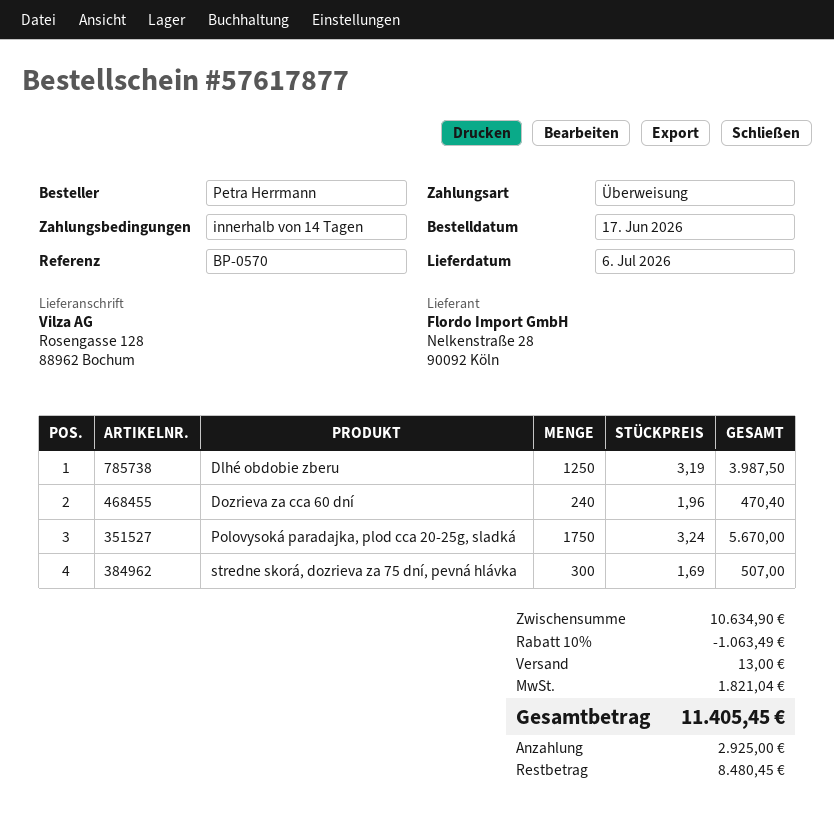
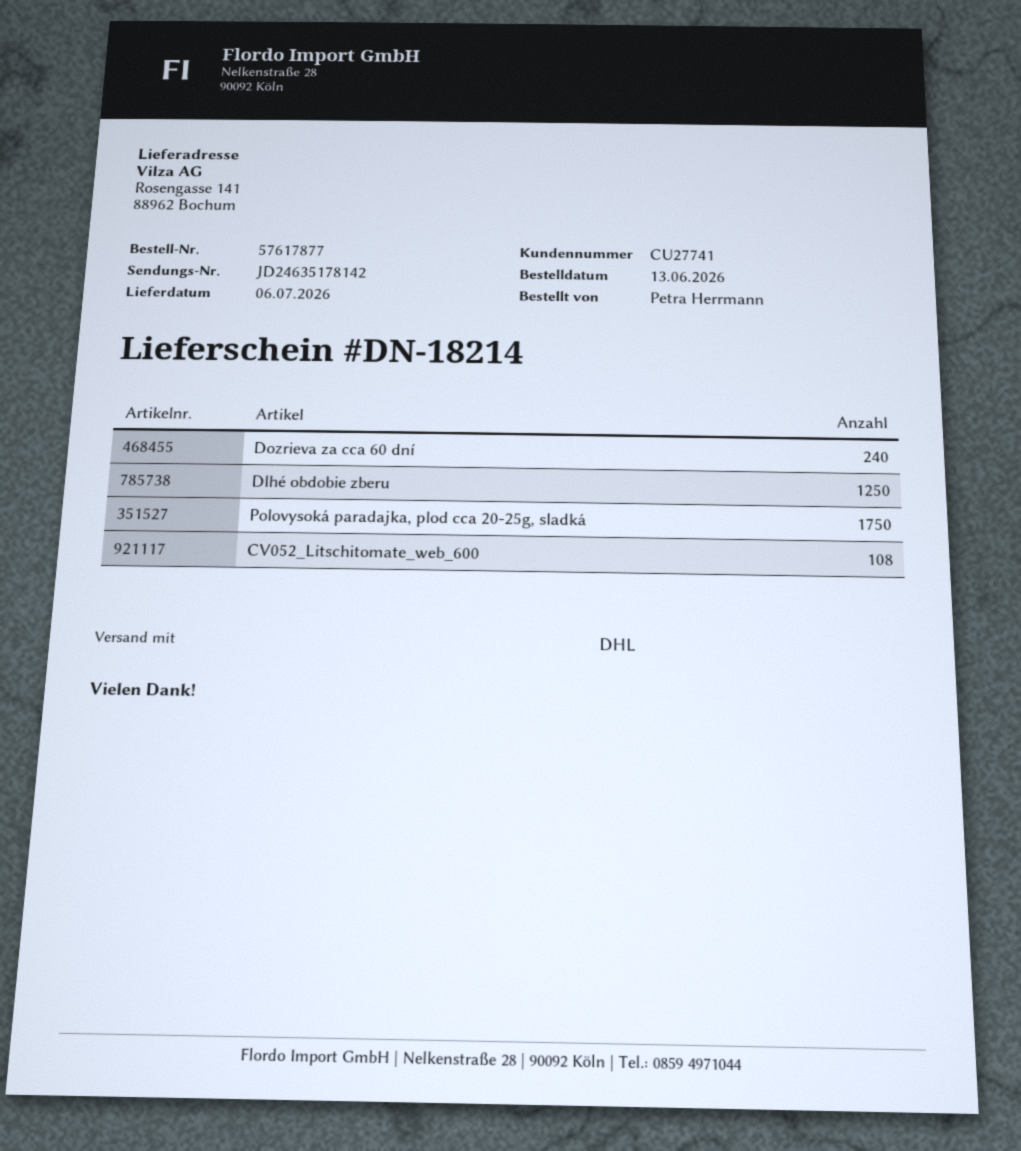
order date: 2026-06-17 -> 2026-06-13
ship to: Rosengasse 128, 88962 Bochum -> Rosengasse 141, 88962 Bochum
stredne skorá, dozrieva za 75 dní, pevná hlávka: 300 -> none
CV052_Litschitomate_web_600: none -> 108

